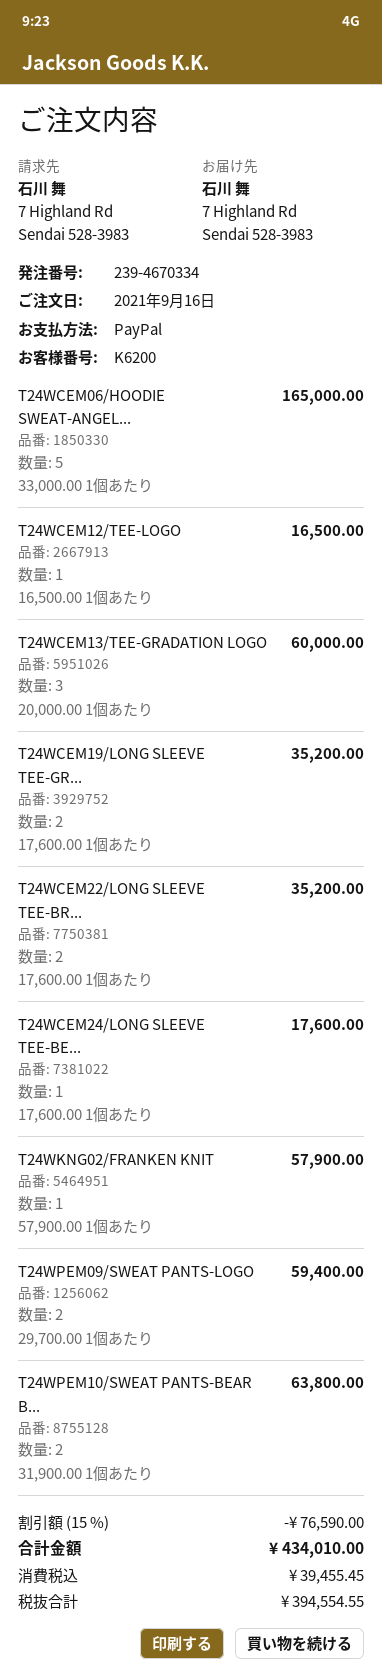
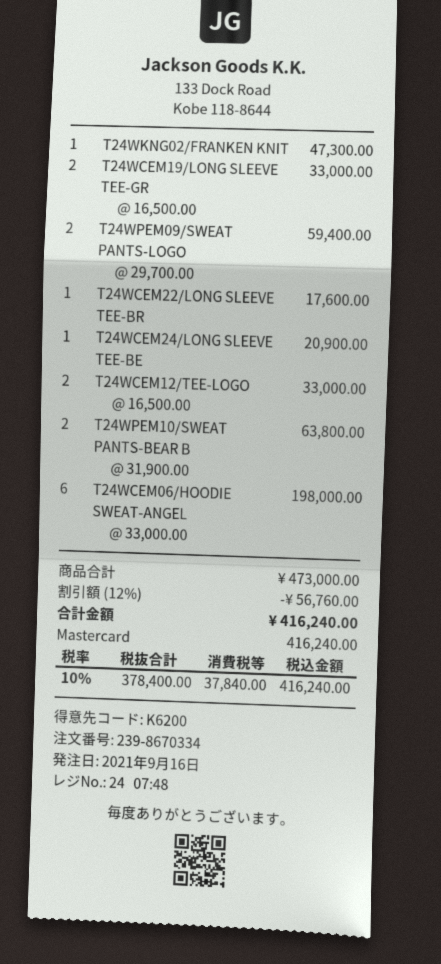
order number: 239-4670334 -> 239-8670334
payment method: PayPal -> Mastercard
T24WCEM06/HOODIE SWEAT-ANGEL...: 5 x 33000.00 = 165000.00 -> 6 x 33000.00 = 198000.00
T24WCEM12/TEE-LOGO: 1 x 16500.00 = 16500.00 -> 2 x 16500.00 = 33000.00
T24WCEM13/TEE-GRADATION LOGO: 3 x 20000.00 = 60000.00 -> none
T24WCEM19/LONG SLEEVE TEE-GR...: 2 x 17600.00 = 35200.00 -> 2 x 16500.00 = 33000.00
T24WCEM22/LONG SLEEVE TEE-BR...: 2 x 17600.00 = 35200.00 -> 1 x 17600.00 = 17600.00
T24WCEM24/LONG SLEEVE TEE-BE...: 1 x 17600.00 = 17600.00 -> 1 x 20900.00 = 20900.00
T24WKNG02/FRANKEN KNIT: 1 x 57900.00 = 57900.00 -> 1 x 47300.00 = 47300.00
discount: 15% = 76590.00 -> 12% = 56760.00
net: 394554.55 -> 378400.00
tax: 39455.45 -> 37840.00
total: 434010.00 -> 416240.00

